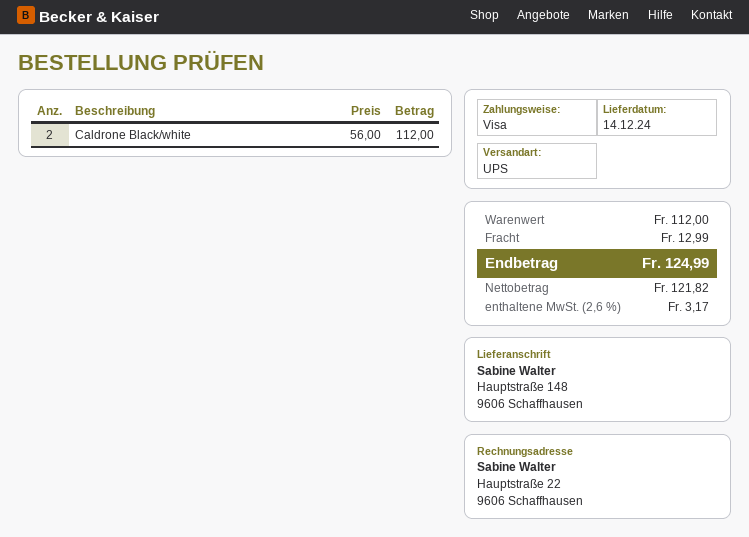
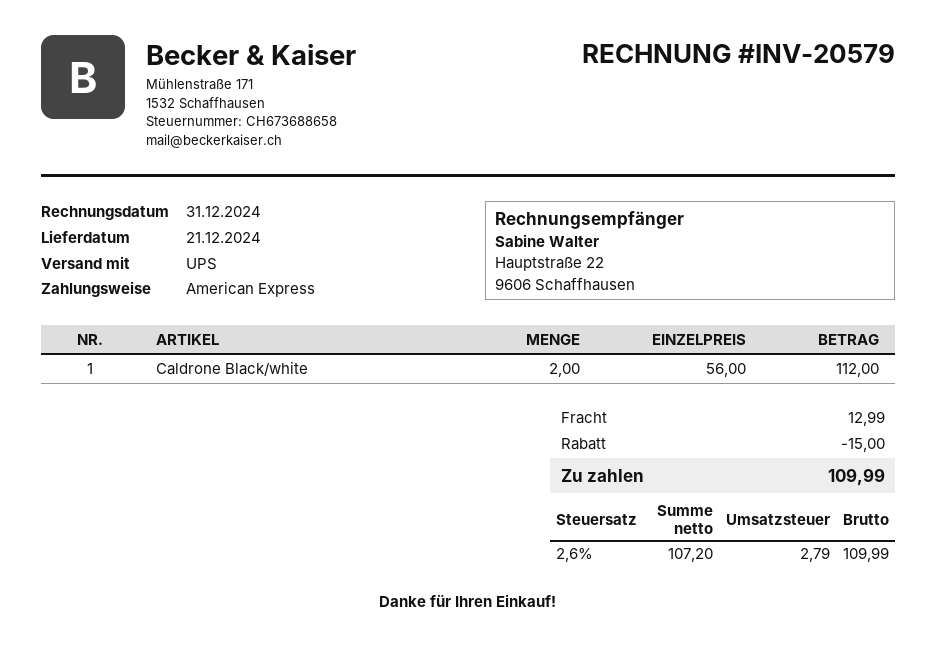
delivery date: 2024-12-14 -> 2024-12-21
payment method: Visa -> American Express
discount: none -> 15.00
net: 121.82 -> 107.20
tax: 2.6% = 3.17 -> 2.6% = 2.79
total: 124.99 -> 109.99

